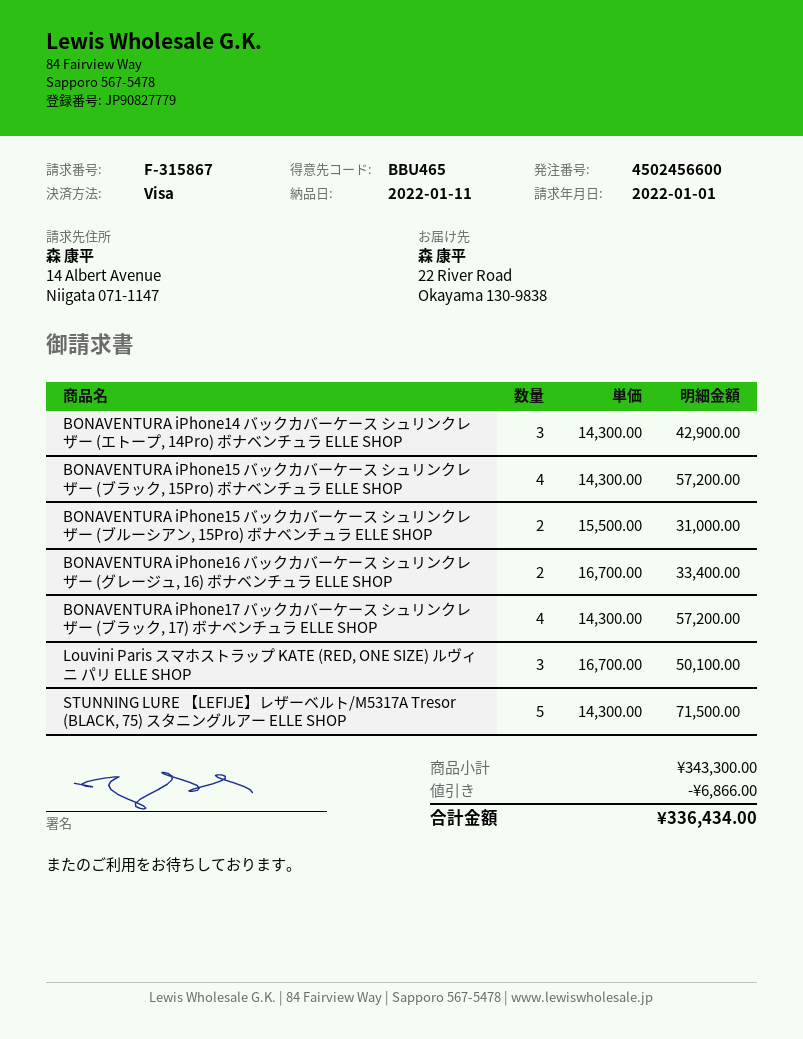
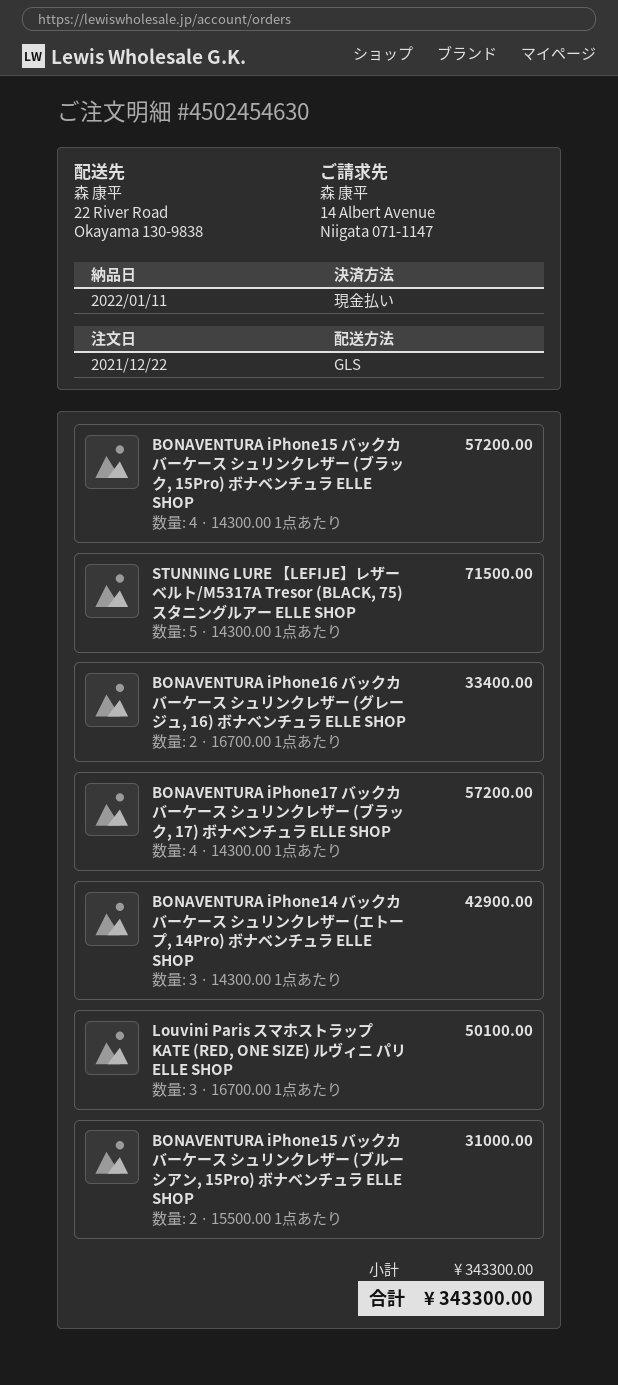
order number: 4502456600 -> 4502454630
payment method: Visa -> cash
discount: 6866.00 -> none
total: 336434.00 -> 343300.00

